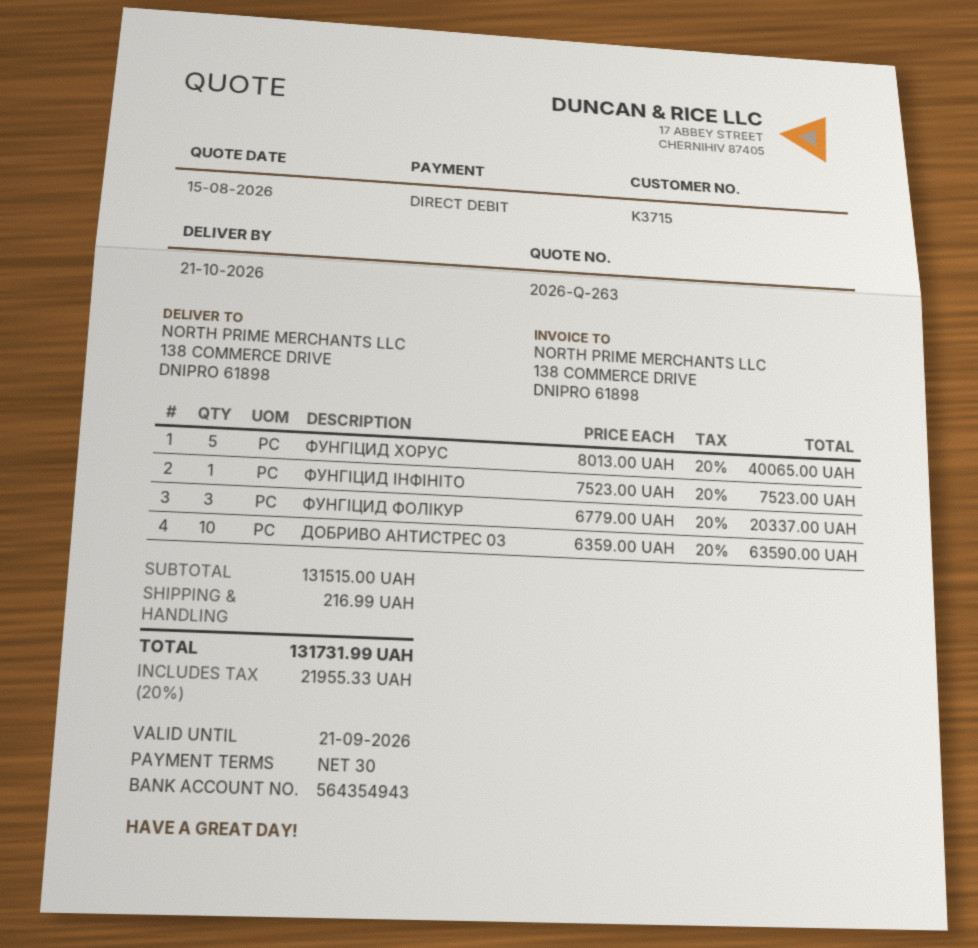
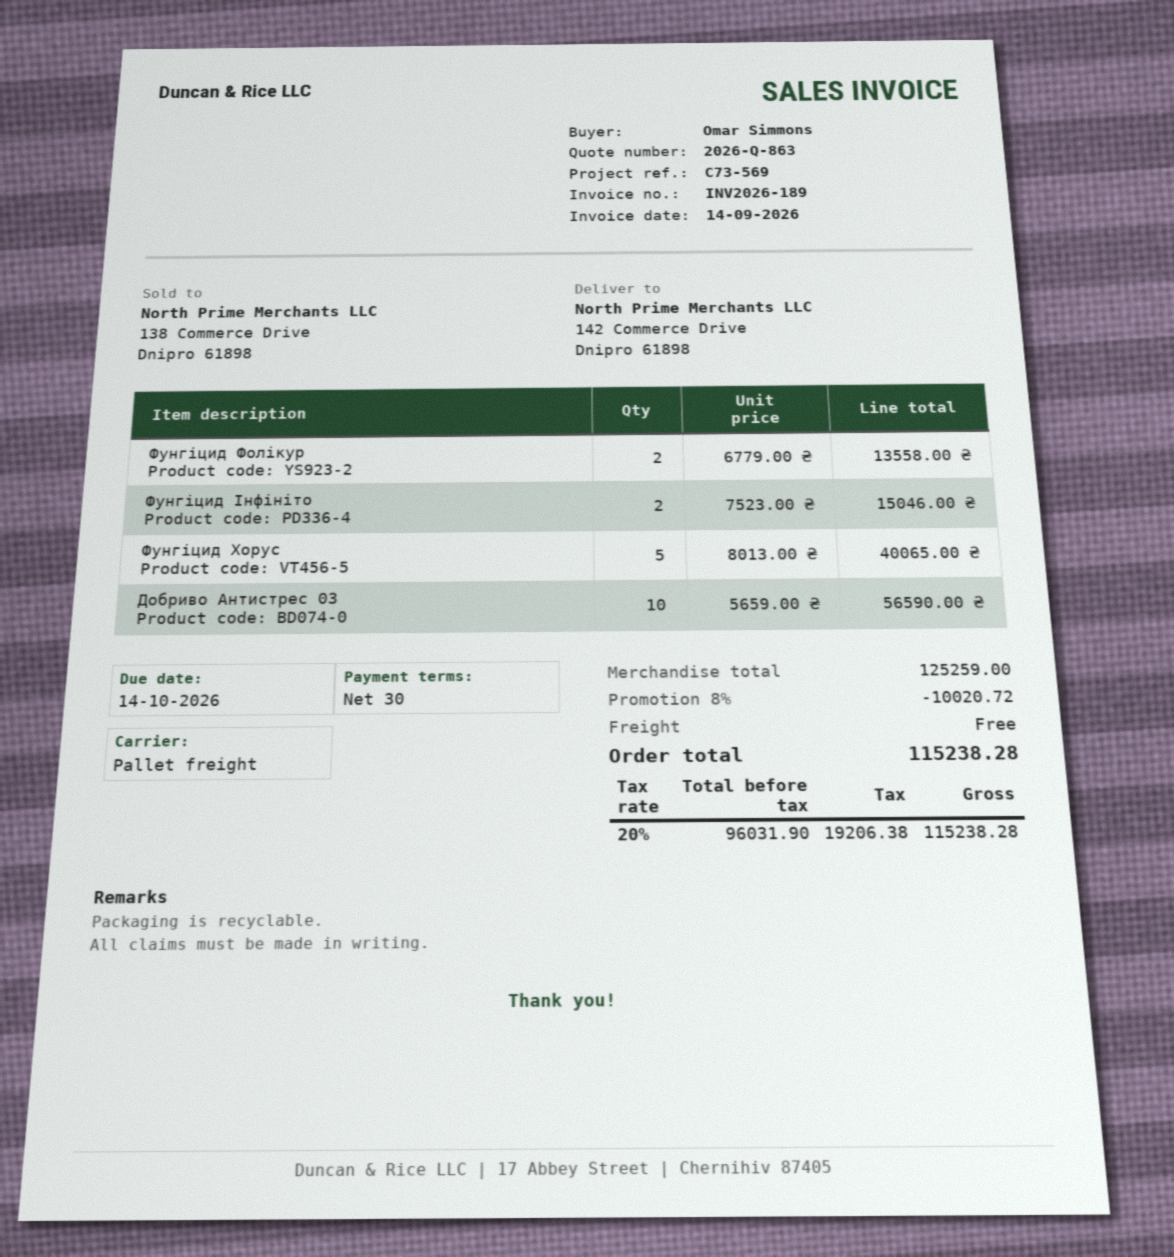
quote number: 2026-Q-263 -> 2026-Q-863
ship to: 138 COMMERCE DRIVE, DNIPRO 61898 -> 142 Commerce Drive, Dnipro 61898
ФУНГІЦИД ІНФІНІТО: 1 x 7523.00 = 7523.00 -> 2 x 7523.00 = 15046.00
ФУНГІЦИД ФОЛІКУР: 3 x 6779.00 = 20337.00 -> 2 x 6779.00 = 13558.00
ДОБРИВО АНТИСТРЕС 03: 10 x 6359.00 = 63590.00 -> 10 x 5659.00 = 56590.00
subtotal: 131515.00 -> 125259.00
discount: none -> 8% = 10020.72
shipping: 216.99 -> 0.00
tax: 20% = 21955.33 -> 20% = 19206.38
total: 131731.99 -> 115238.28

